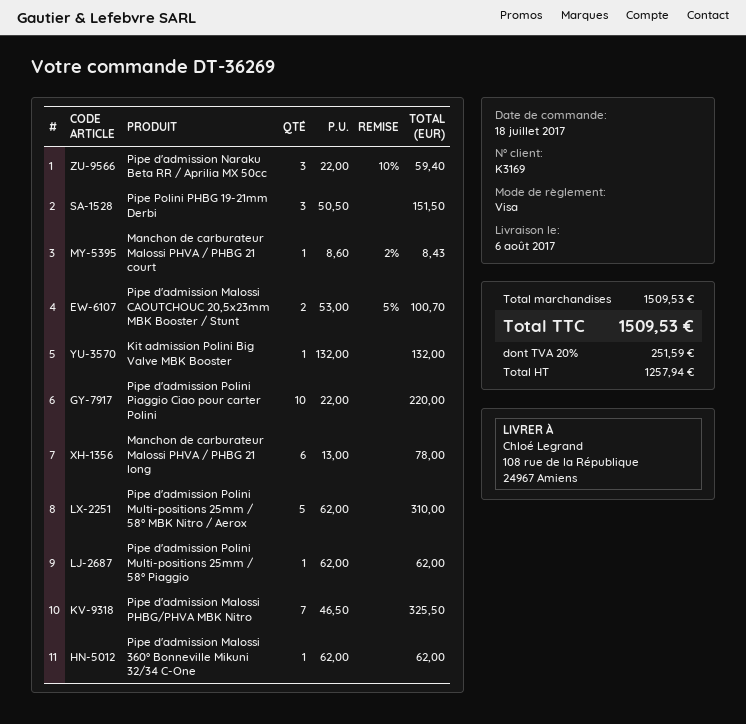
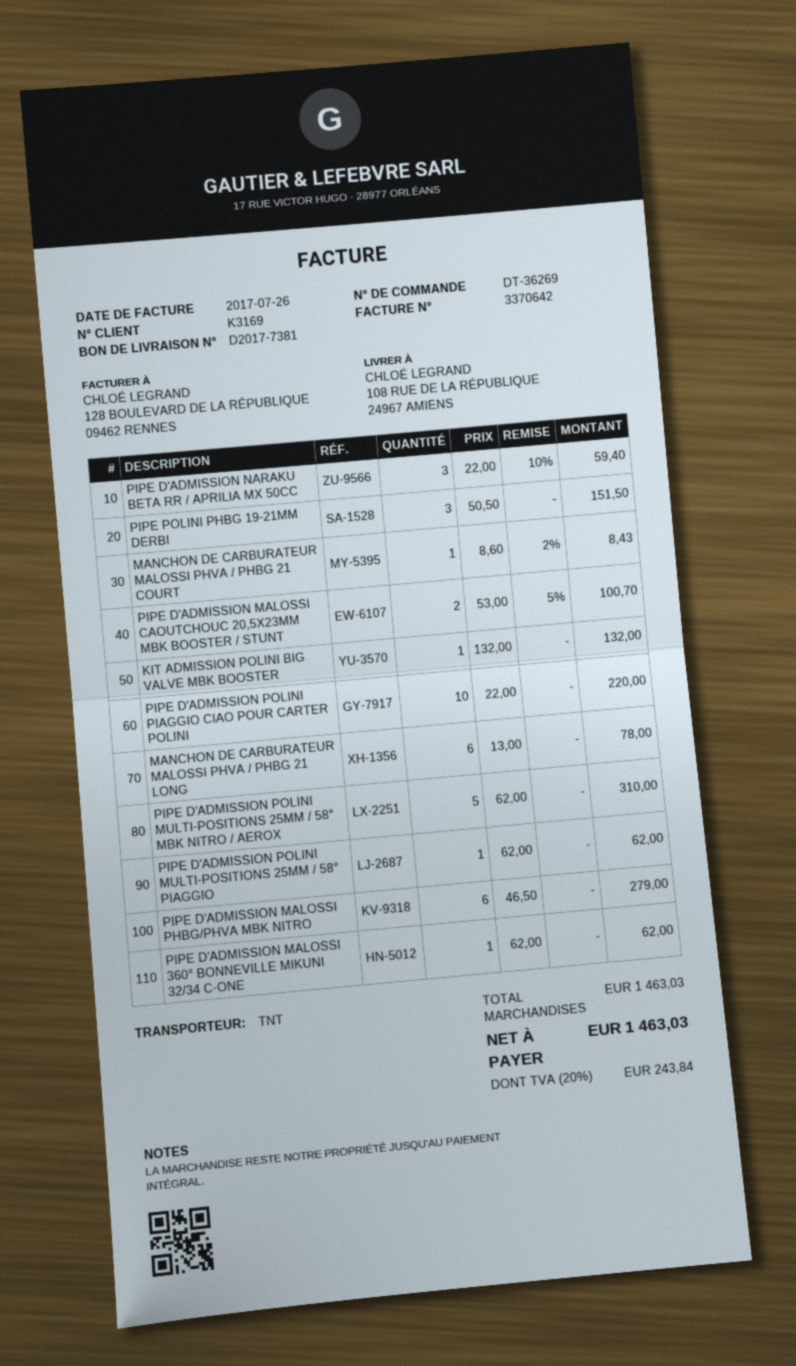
Pipe d'admission Malossi PHBG/PHVA MBK Nitro: 7 x 46.50 = 325.50 -> 6 x 46.50 = 279.00
subtotal: 1509.53 -> 1463.03
tax: 20% = 251.59 -> 20% = 243.84
total: 1509.53 -> 1463.03

